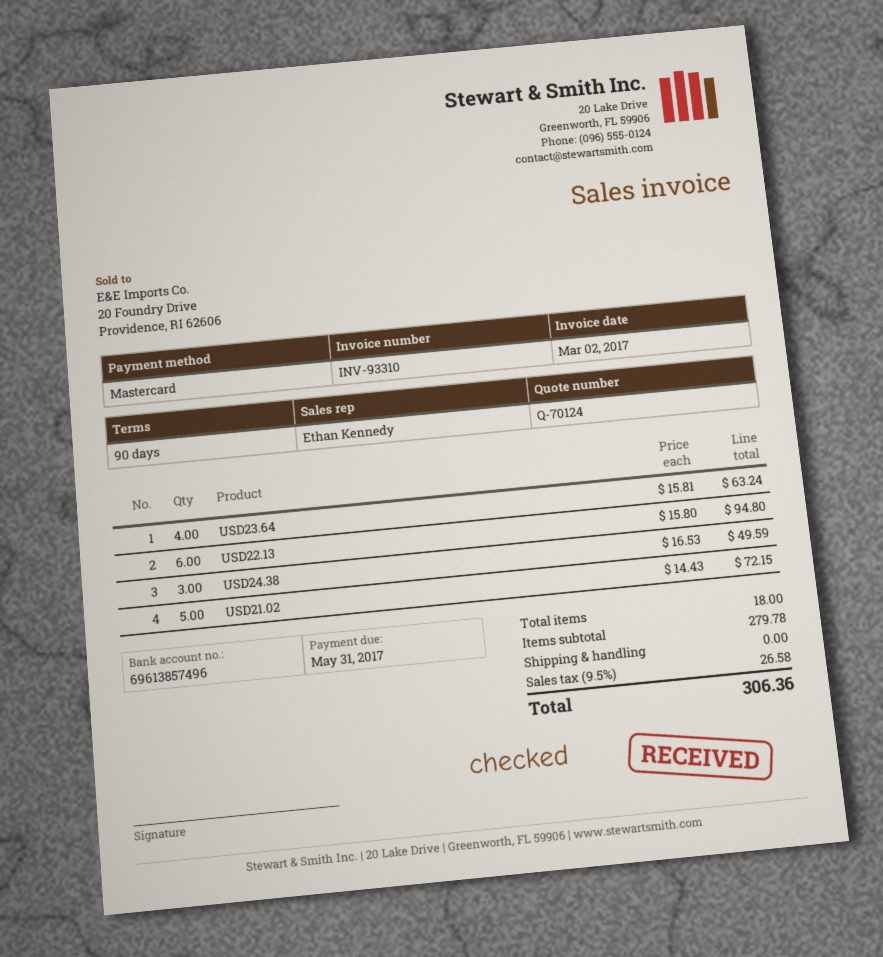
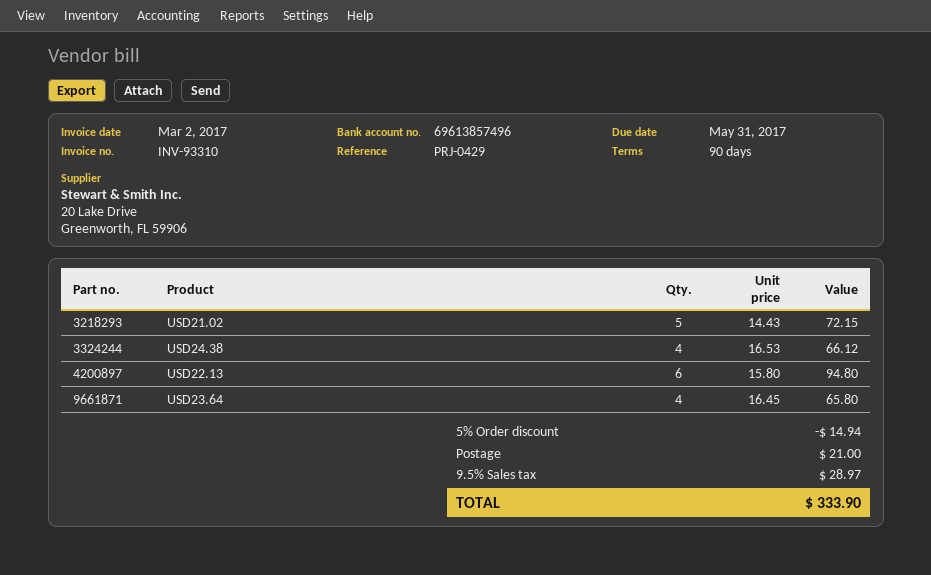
USD23.64: 4 x 15.81 = 63.24 -> 4 x 16.45 = 65.80
USD24.38: 3 x 16.53 = 49.59 -> 4 x 16.53 = 66.12
discount: none -> 5% = 14.94
shipping: 0.00 -> 21.00
tax: 9.5% = 26.58 -> 9.5% = 28.97
total: 306.36 -> 333.90

